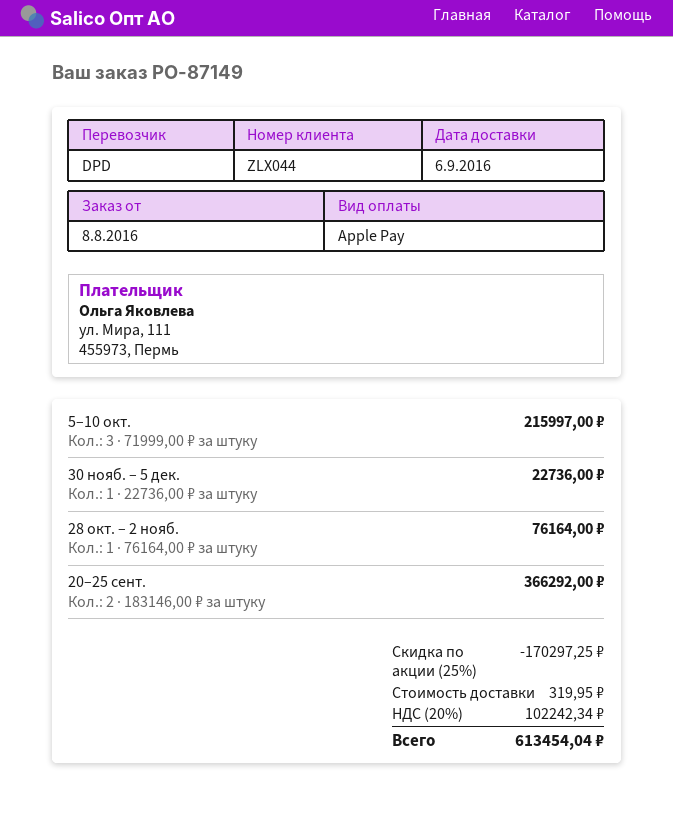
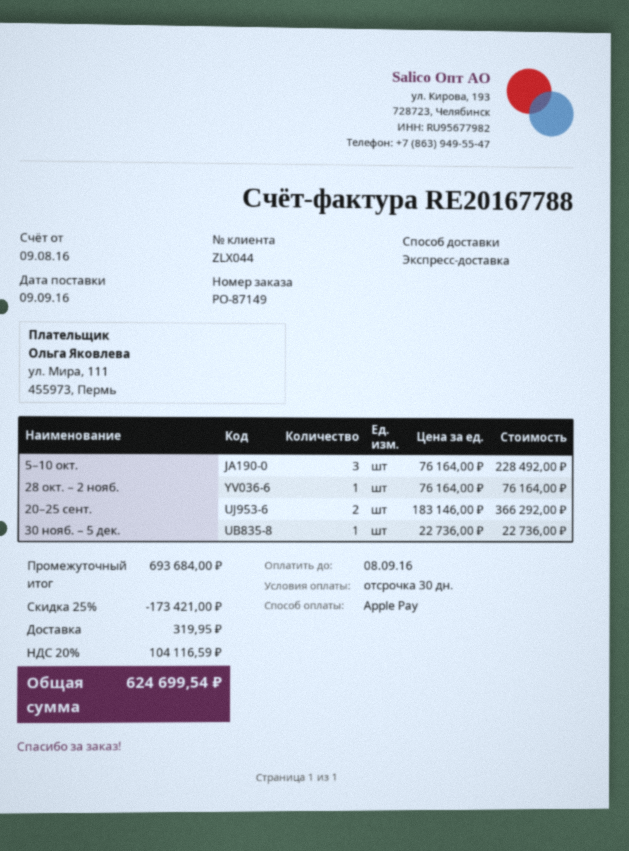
delivery date: 2016-09-06 -> 2016-09-09
shipping method: DPD -> express
5–10 окт.: 3 x 71999.00 = 215997.00 -> 3 x 76164.00 = 228492.00
discount: 25% = 170297.25 -> 25% = 173421.00
tax: 20% = 102242.34 -> 20% = 104116.59
total: 613454.04 -> 624699.54

